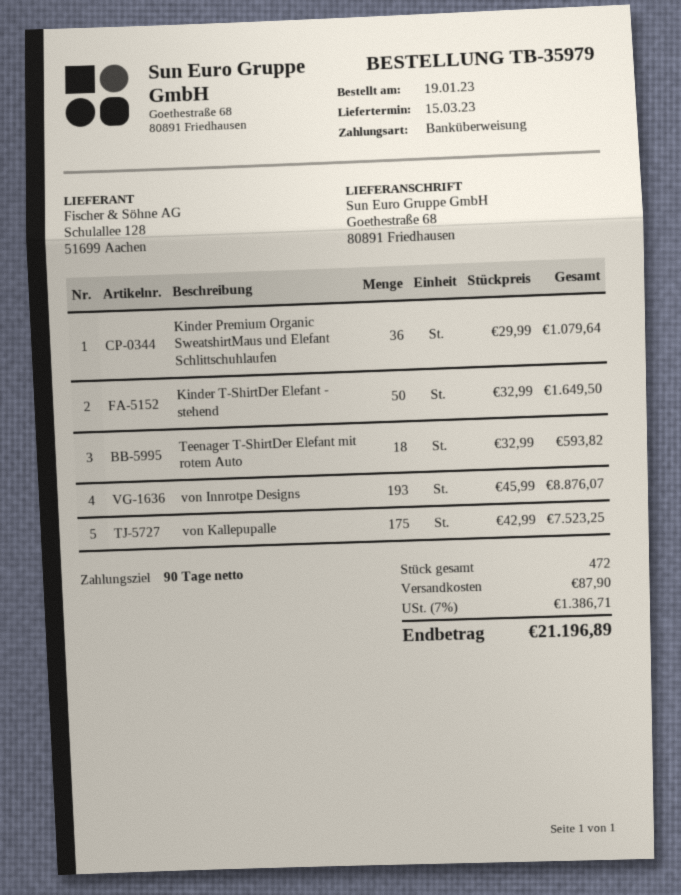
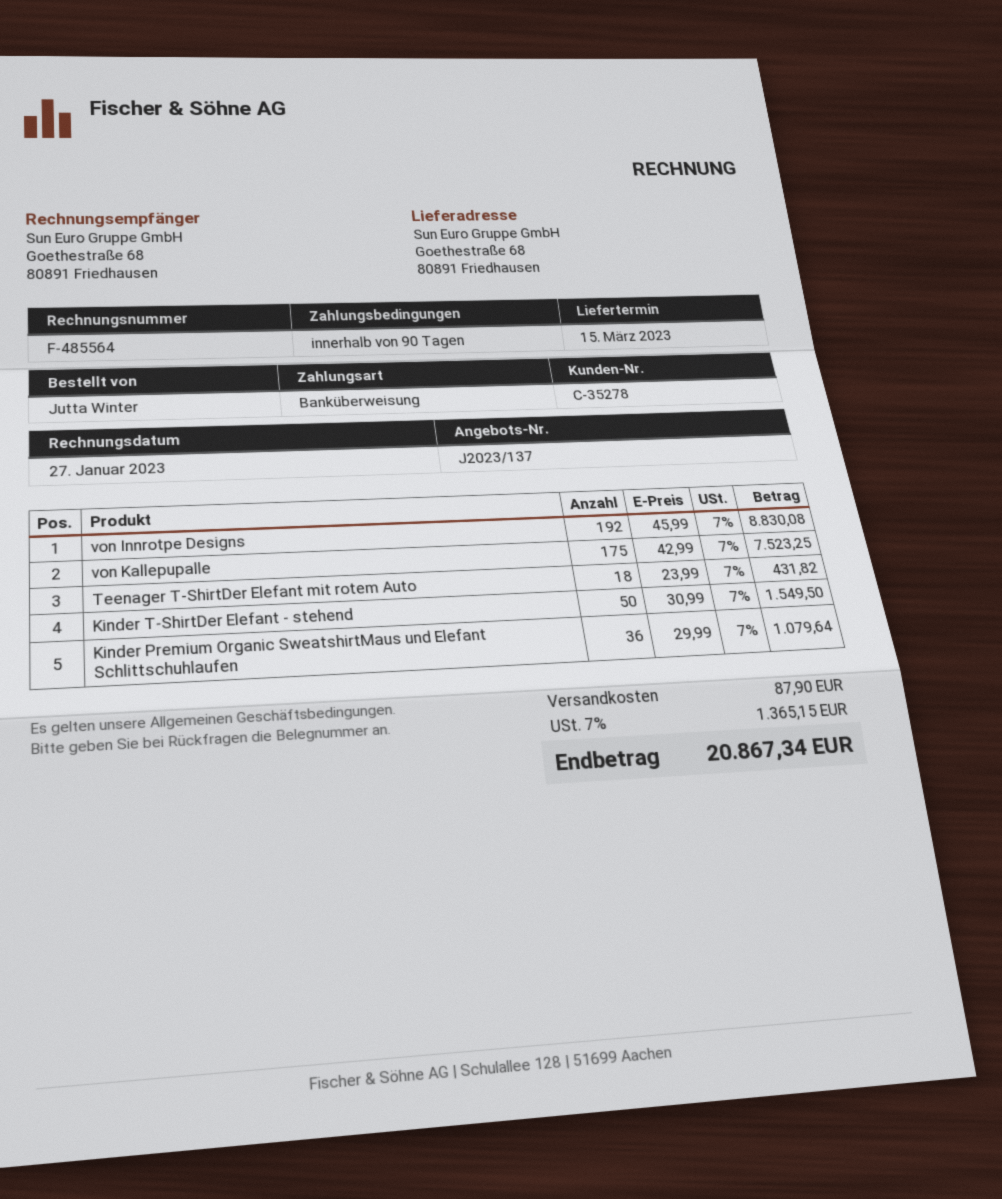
Kinder T-ShirtDer Elefant - stehend: 50 x 32.99 = 1649.50 -> 50 x 30.99 = 1549.50
Teenager T-ShirtDer Elefant mit rotem Auto: 18 x 32.99 = 593.82 -> 18 x 23.99 = 431.82
von Innrotpe Designs: 193 x 45.99 = 8876.07 -> 192 x 45.99 = 8830.08
tax: 7% = 1386.71 -> 7% = 1365.15
total: 21196.89 -> 20867.34

